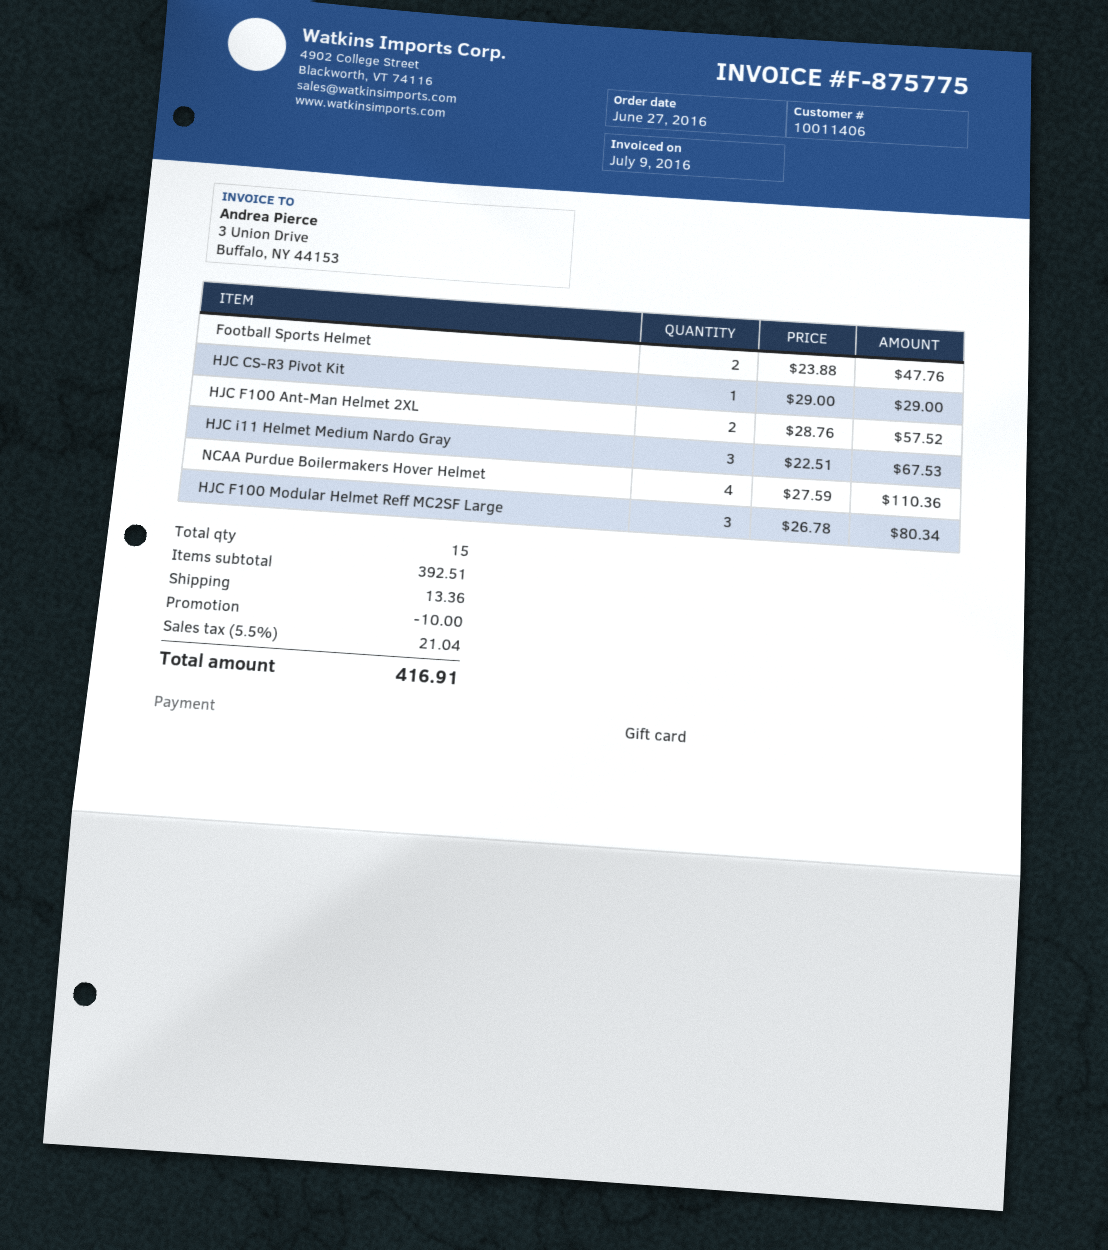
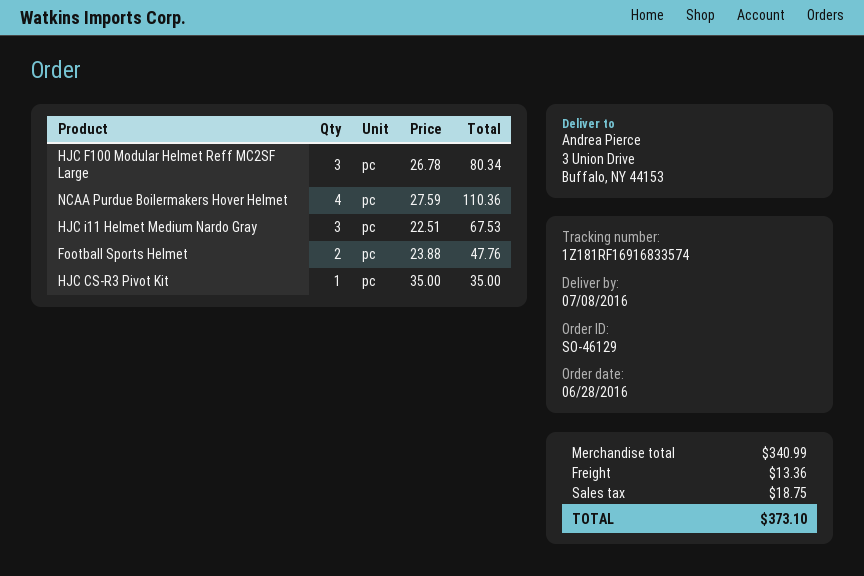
order date: 2016-06-27 -> 2016-06-28
HJC CS-R3 Pivot Kit: 1 x 29.00 = 29.00 -> 1 x 35.00 = 35.00
HJC F100 Ant-Man Helmet 2XL: 2 x 28.76 = 57.52 -> none
subtotal: 392.51 -> 340.99
discount: 10.00 -> none
tax: 21.04 -> 18.75
total: 416.91 -> 373.10

